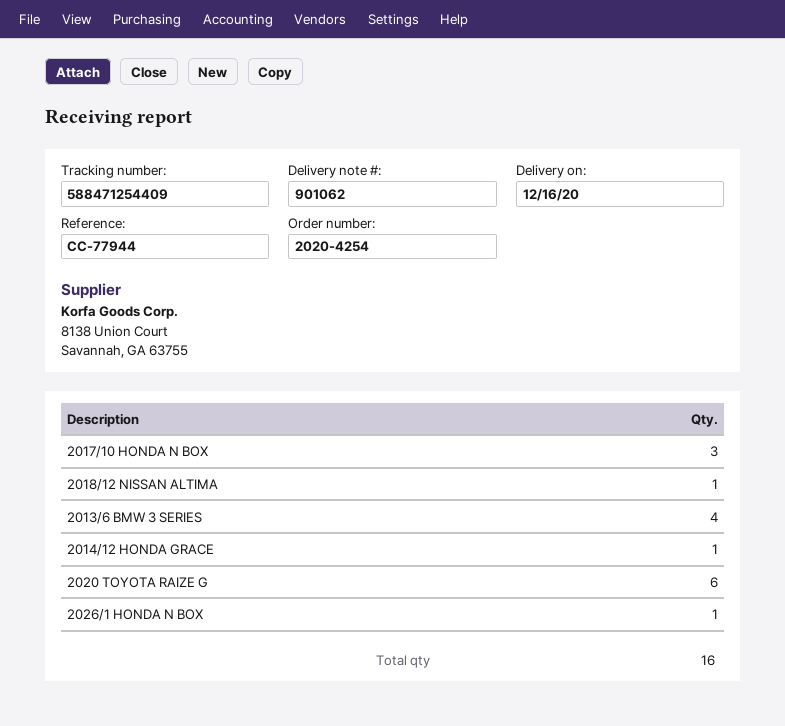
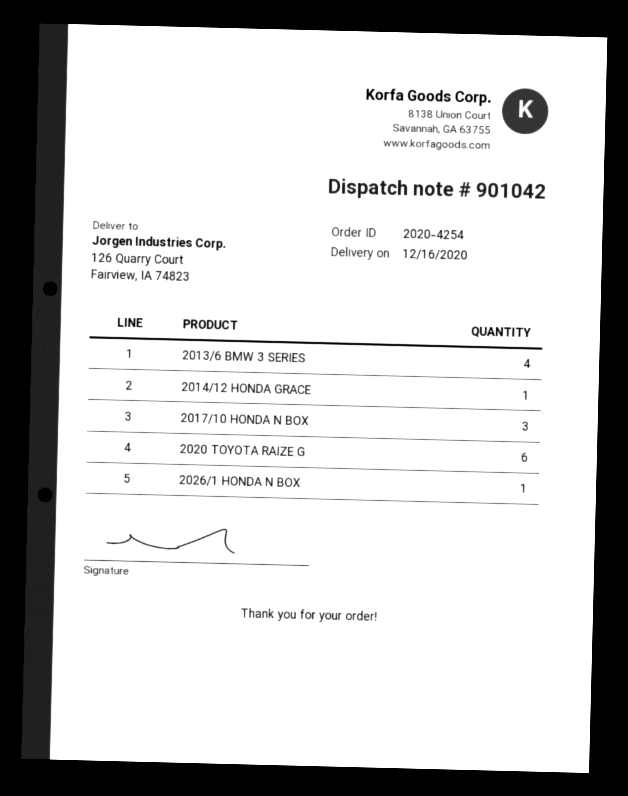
delivery note number: 901062 -> 901042
2018/12 NISSAN ALTIMA: 1 -> none

